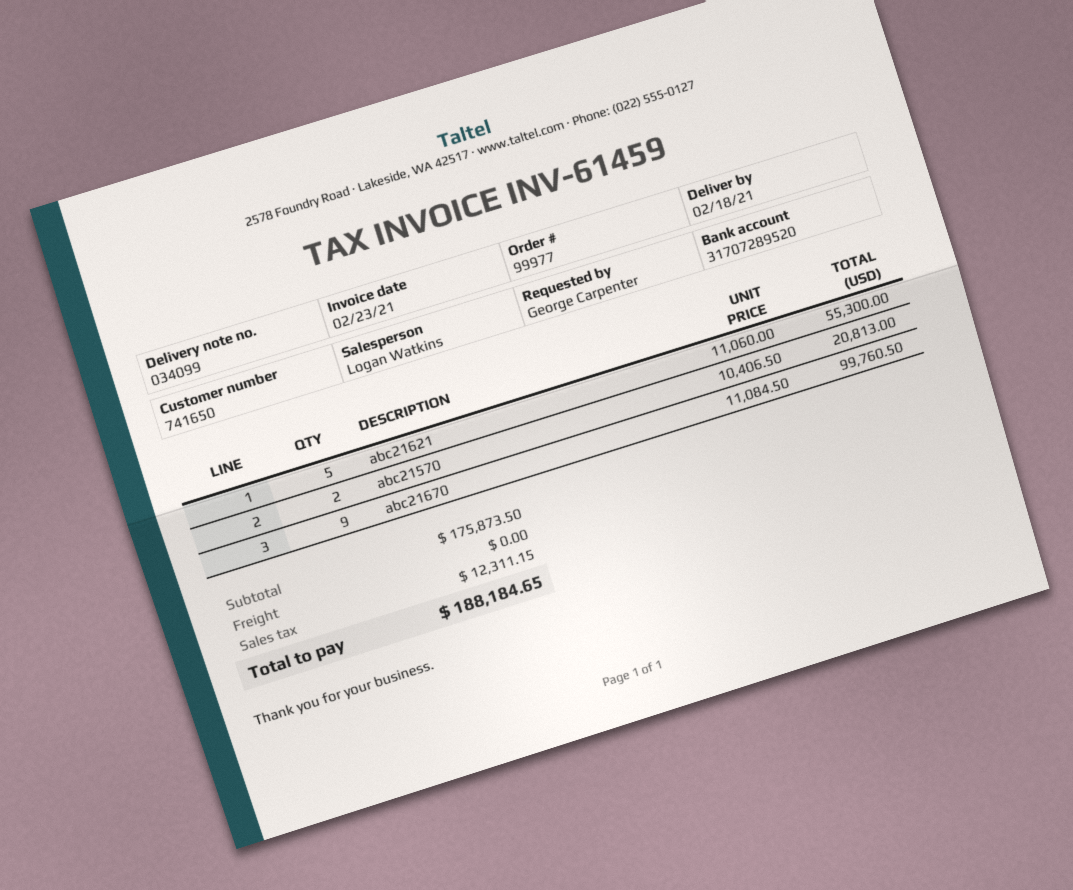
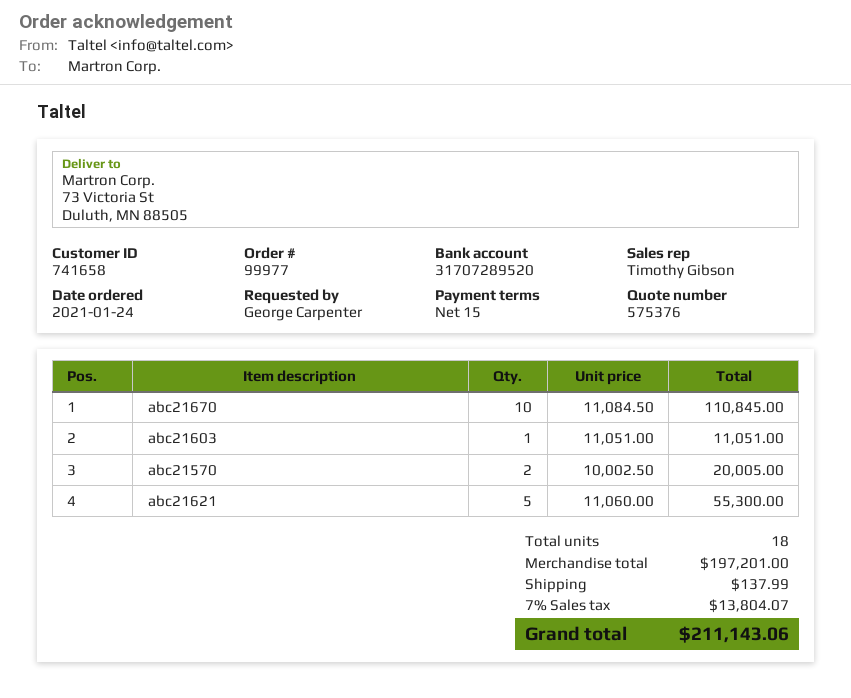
customer number: 741650 -> 741658
sales rep: Logan Watkins -> Timothy Gibson
abc21570: 2 x 10406.50 = 20813.00 -> 2 x 10002.50 = 20005.00
abc21670: 9 x 11084.50 = 99760.50 -> 10 x 11084.50 = 110845.00
abc21603: none -> 1 x 11051.00 = 11051.00
subtotal: 175873.50 -> 197201.00
shipping: 0.00 -> 137.99
tax: 12311.15 -> 13804.07
total: 188184.65 -> 211143.06

